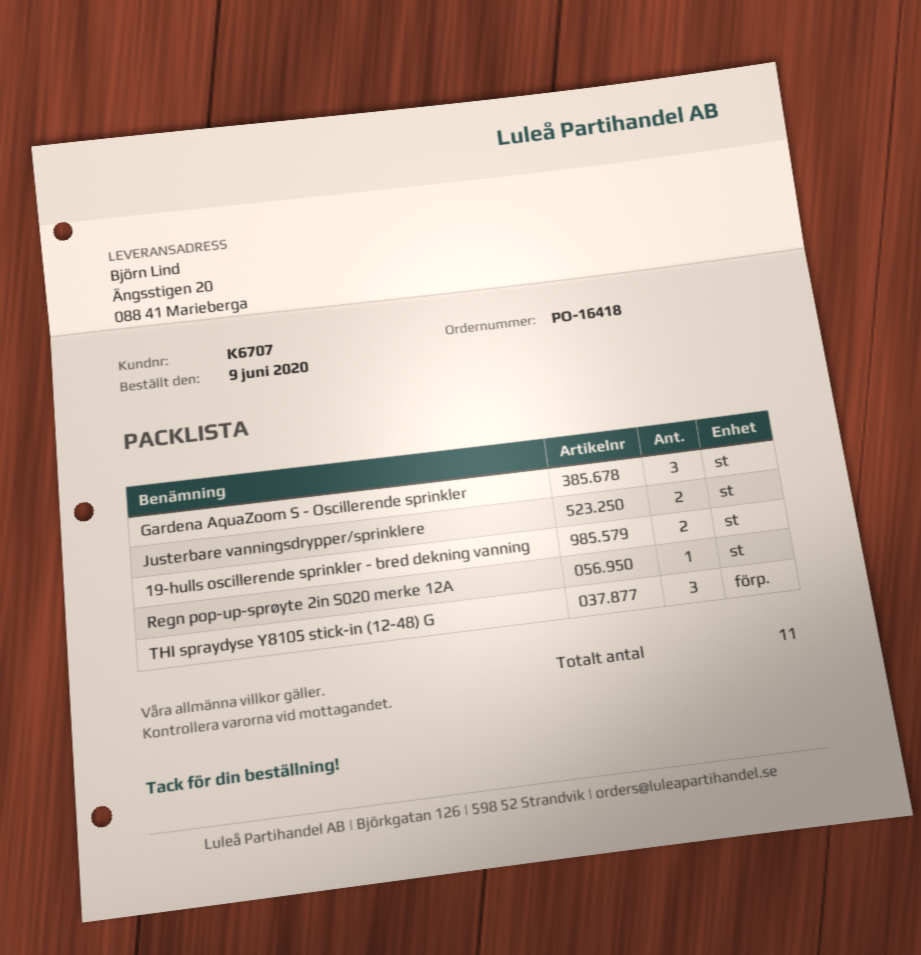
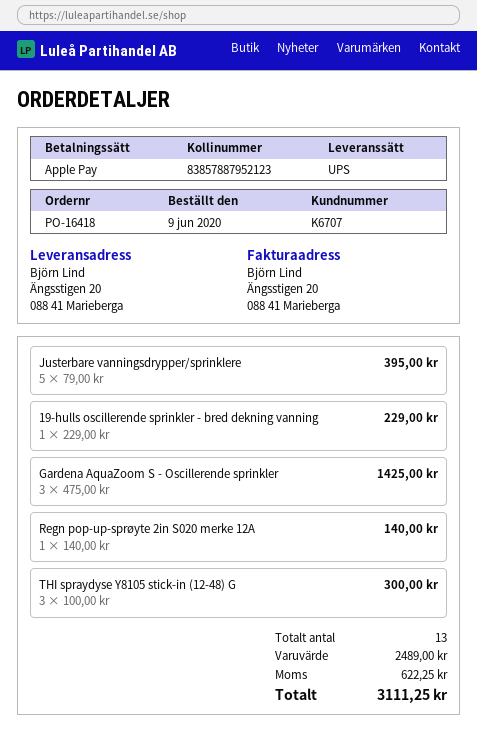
Justerbare vanningsdrypper/sprinklere: 2 -> 5
19-hulls oscillerende sprinkler - bred dekning vanning: 2 -> 1
total quantity: 11 -> 13

